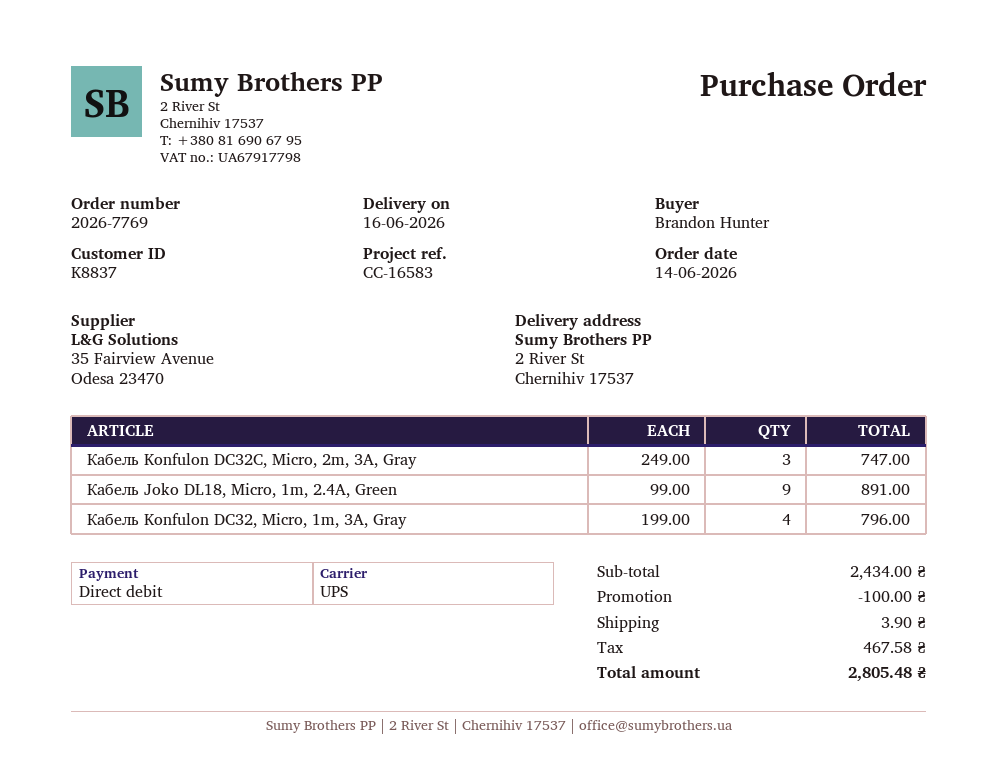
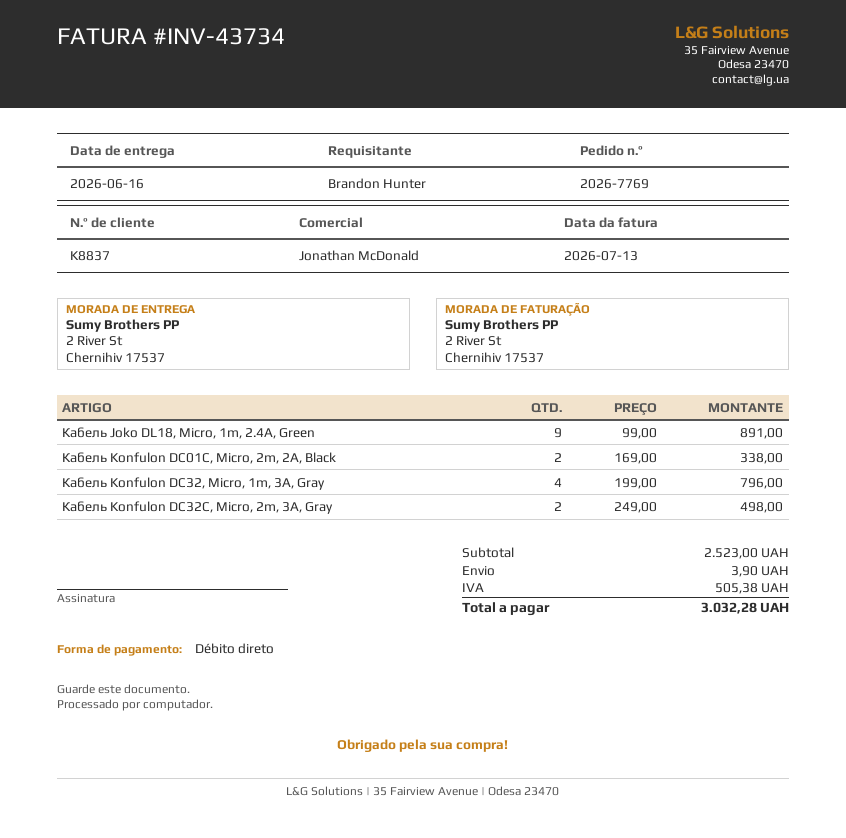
Кабель Konfulon DC32C, Micro, 2m, 3A, Gray: 3 x 249.00 = 747.00 -> 2 x 249.00 = 498.00
Кабель Konfulon DC01C, Micro, 2m, 2A, Black: none -> 2 x 169.00 = 338.00
subtotal: 2434.00 -> 2523.00
discount: 100.00 -> none
tax: 467.58 -> 505.38
total: 2805.48 -> 3032.28

